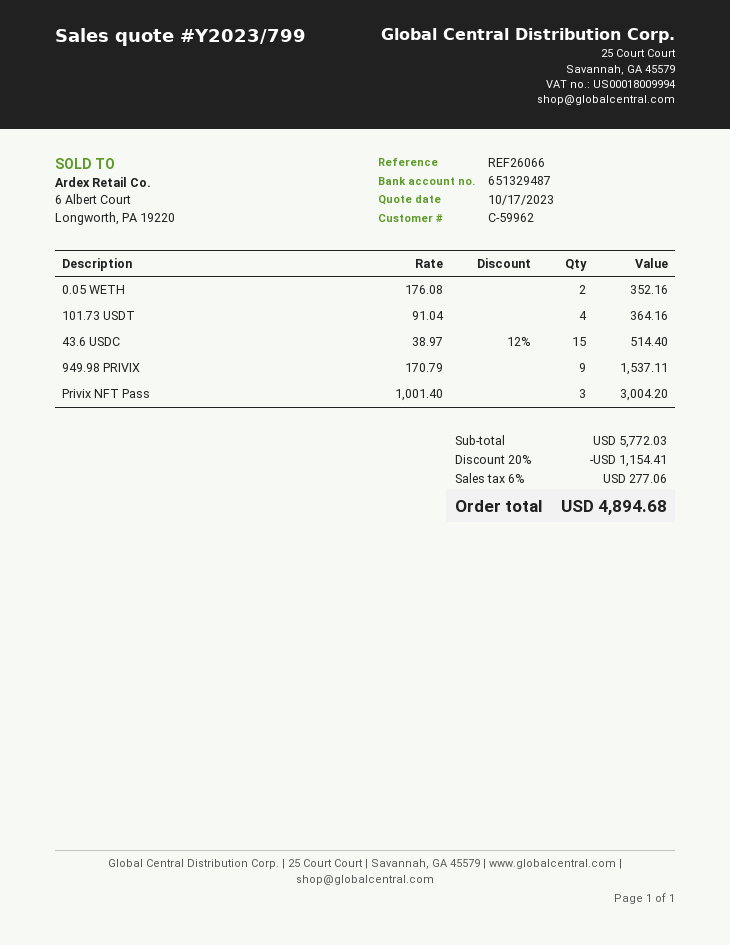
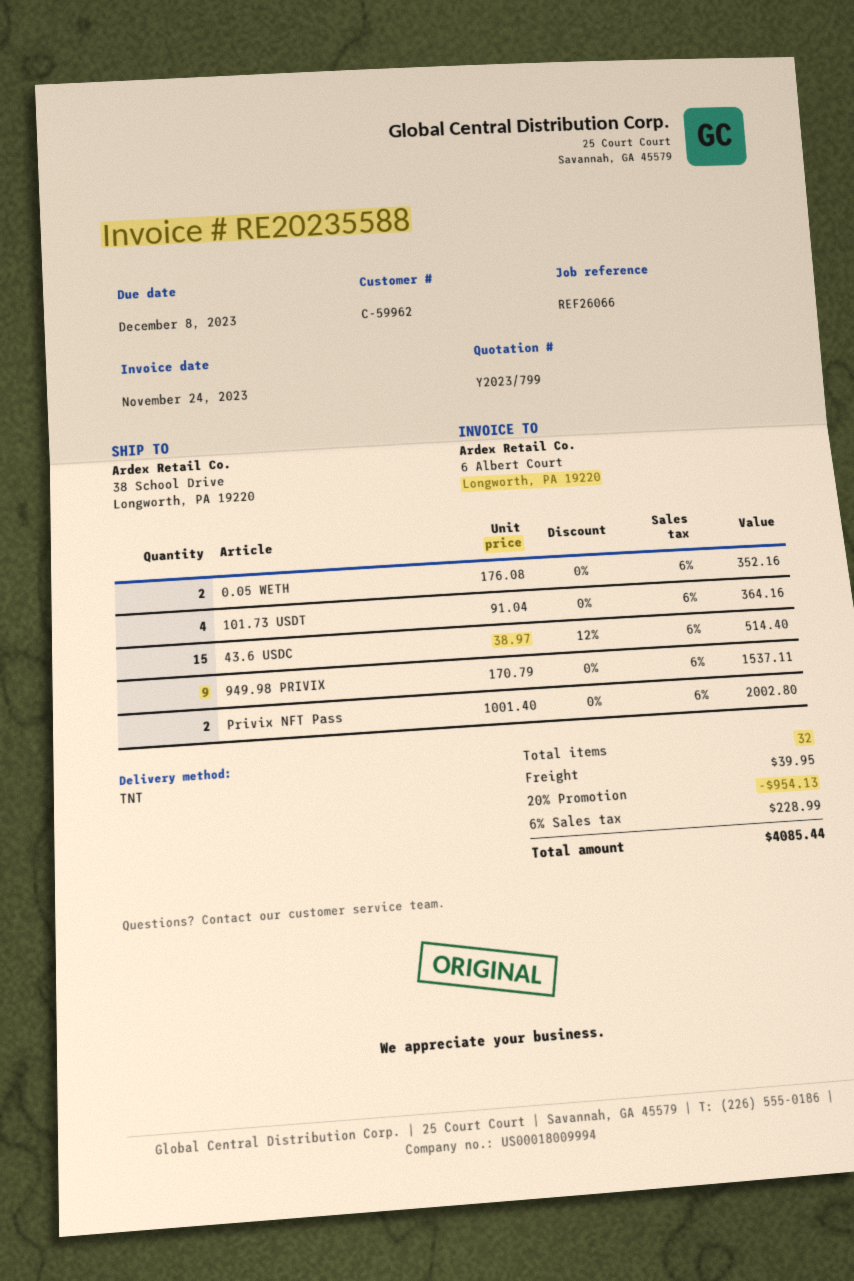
Privix NFT Pass: 3 x 1001.40 = 3004.20 -> 2 x 1001.40 = 2002.80
discount: 20% = 1154.41 -> 20% = 954.13
shipping: none -> 39.95
tax: 6% = 277.06 -> 6% = 228.99
total: 4894.68 -> 4085.44

